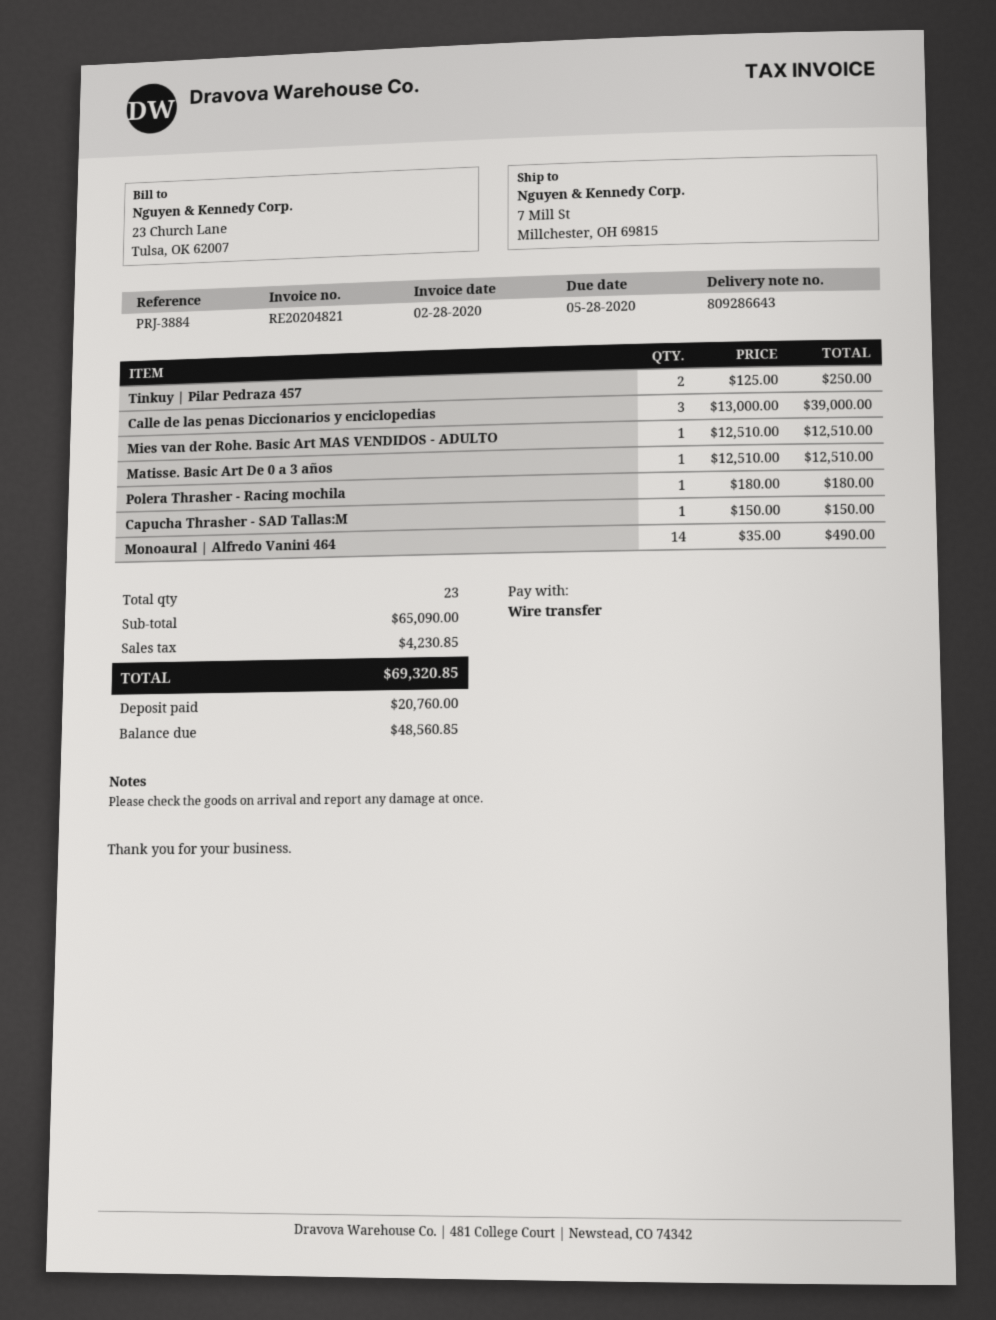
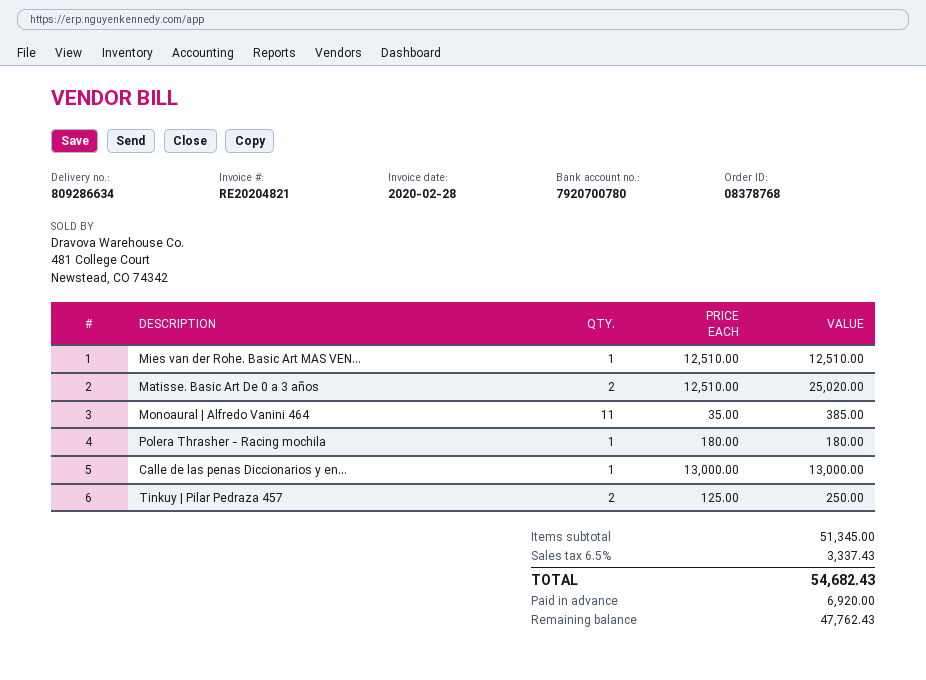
delivery note number: 809286643 -> 809286634
Calle de las penas Diccionarios y enciclopedias: 3 x 13000.00 = 39000.00 -> 1 x 13000.00 = 13000.00
Matisse. Basic Art De 0 a 3 años: 1 x 12510.00 = 12510.00 -> 2 x 12510.00 = 25020.00
Capucha Thrasher - SAD Tallas:M: 1 x 150.00 = 150.00 -> none
Monoaural | Alfredo Vanini 464: 14 x 35.00 = 490.00 -> 11 x 35.00 = 385.00
subtotal: 65090.00 -> 51345.00
tax: 4230.85 -> 3337.43
total: 69320.85 -> 54682.43
deposit: 20760.00 -> 6920.00
balance: 48560.85 -> 47762.43

